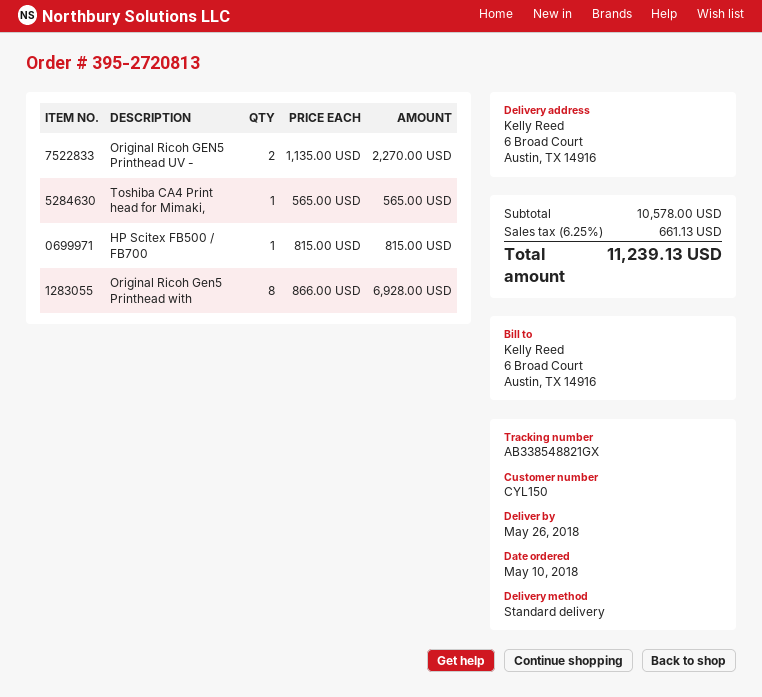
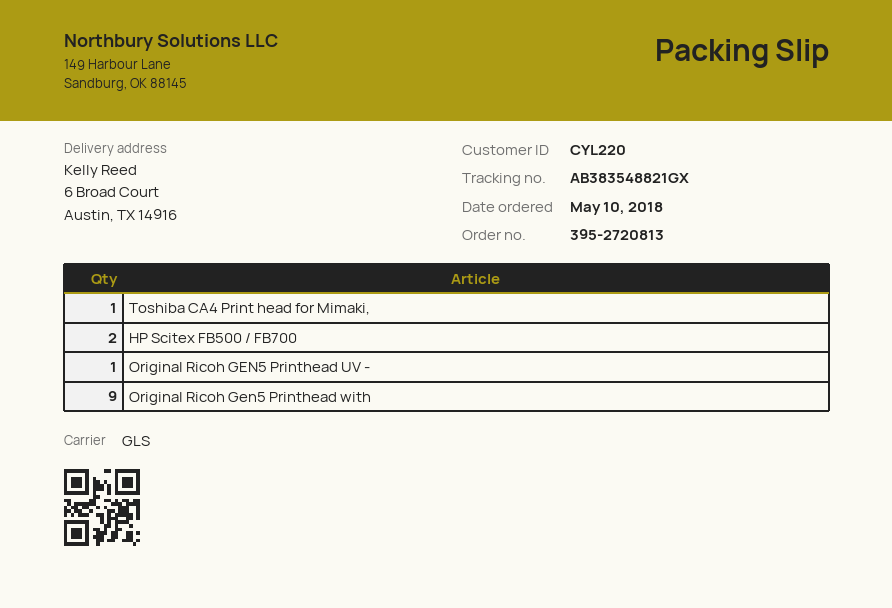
customer number: CYL150 -> CYL220
shipping method: standard -> GLS
tracking number: AB338548821GX -> AB383548821GX
Original Ricoh GEN5 Printhead UV -: 2 -> 1
HP Scitex FB500 / FB700: 1 -> 2
Original Ricoh Gen5 Printhead with: 8 -> 9

